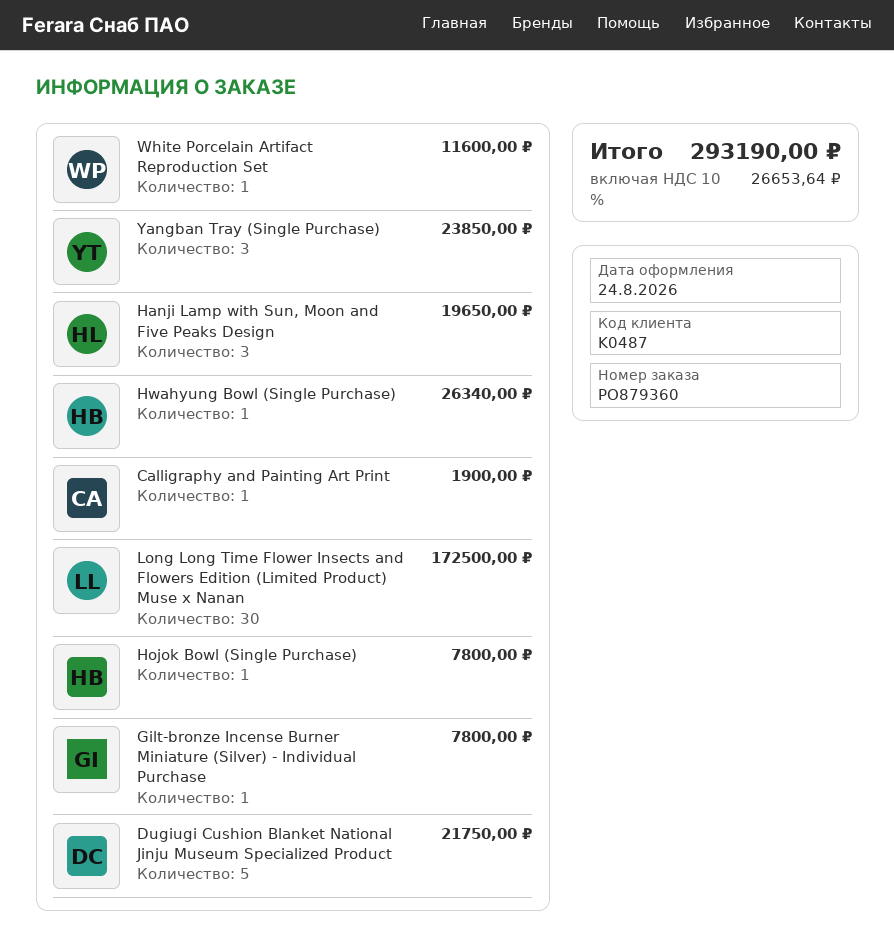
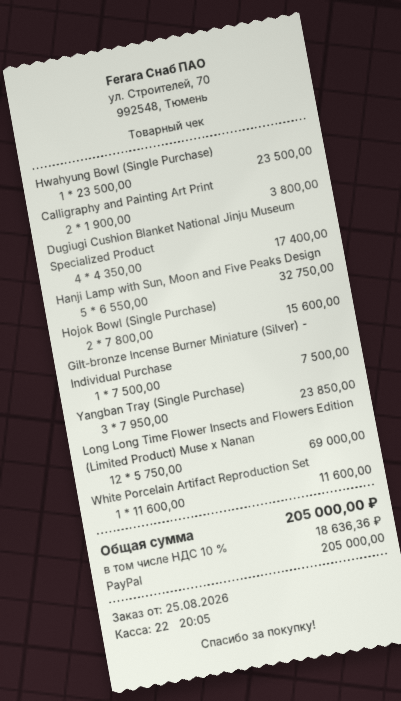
order date: 2026-08-24 -> 2026-08-25
Hanji Lamp with Sun, Moon and Five Peaks Design: 3 for 19650.00 -> 5 for 32750.00
Hwahyung Bowl (Single Purchase): 1 for 26340.00 -> 1 for 23500.00
Calligraphy and Painting Art Print: 1 for 1900.00 -> 2 for 3800.00
Long Long Time Flower Insects and Flowers Edition (Limited Product) Muse x Nanan: 30 for 172500.00 -> 12 for 69000.00
Hojok Bowl (Single Purchase): 1 for 7800.00 -> 2 for 15600.00
Gilt-bronze Incense Burner Miniature (Silver) - Individual Purchase: 1 for 7800.00 -> 1 for 7500.00
Dugiugi Cushion Blanket National Jinju Museum Specialized Product: 5 for 21750.00 -> 4 for 17400.00
tax: 10% = 26653.64 -> 10% = 18636.36
total: 293190.00 -> 205000.00

